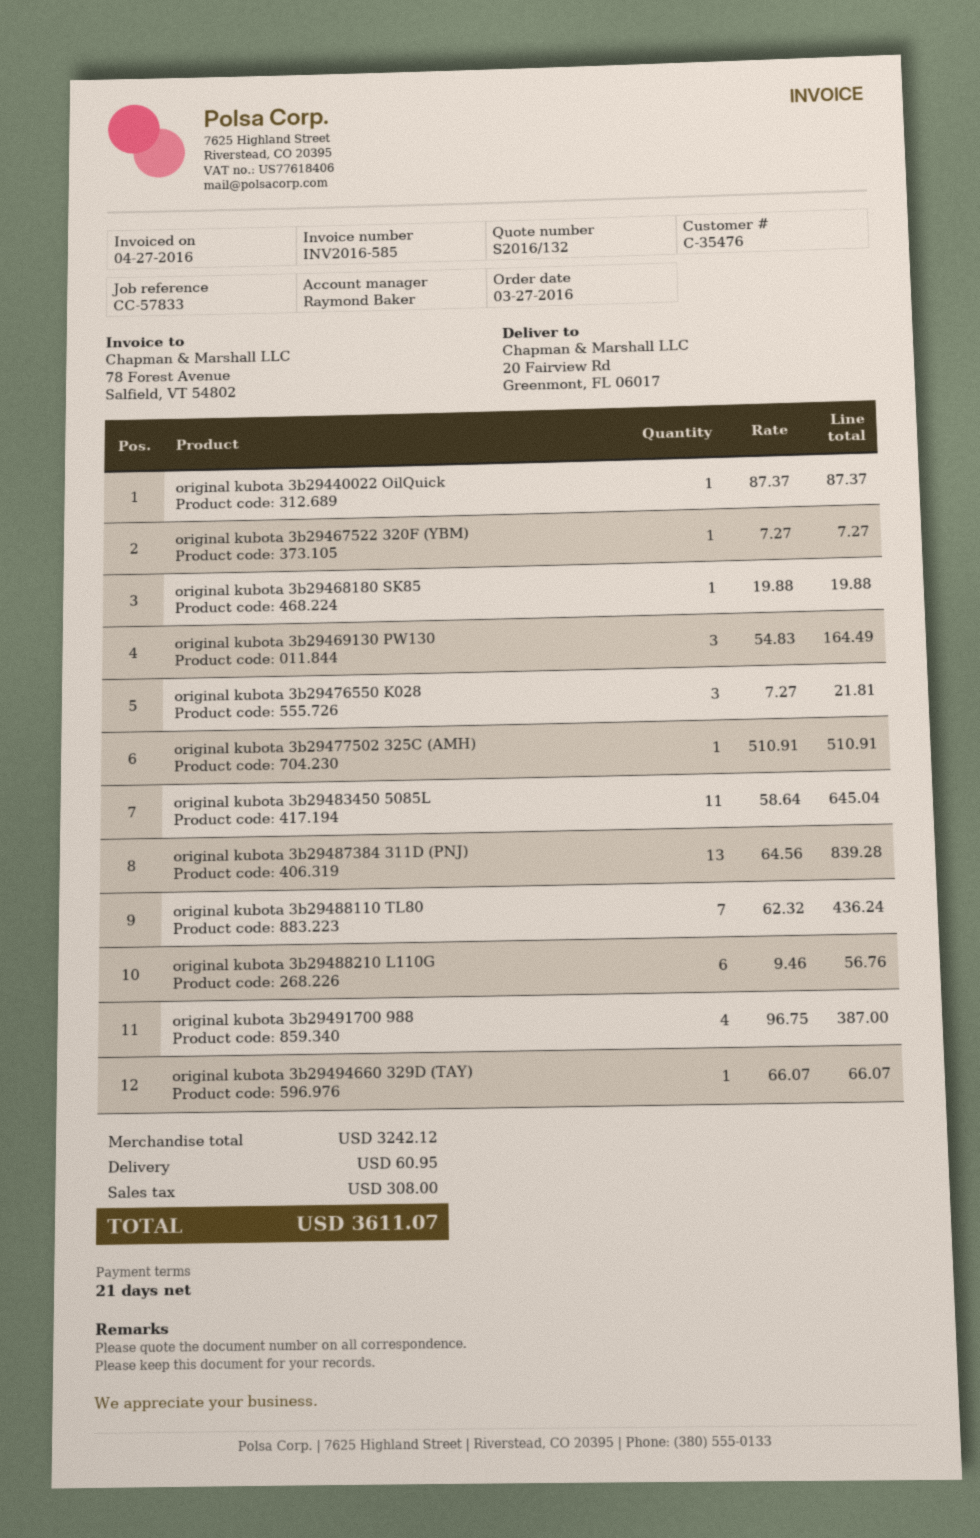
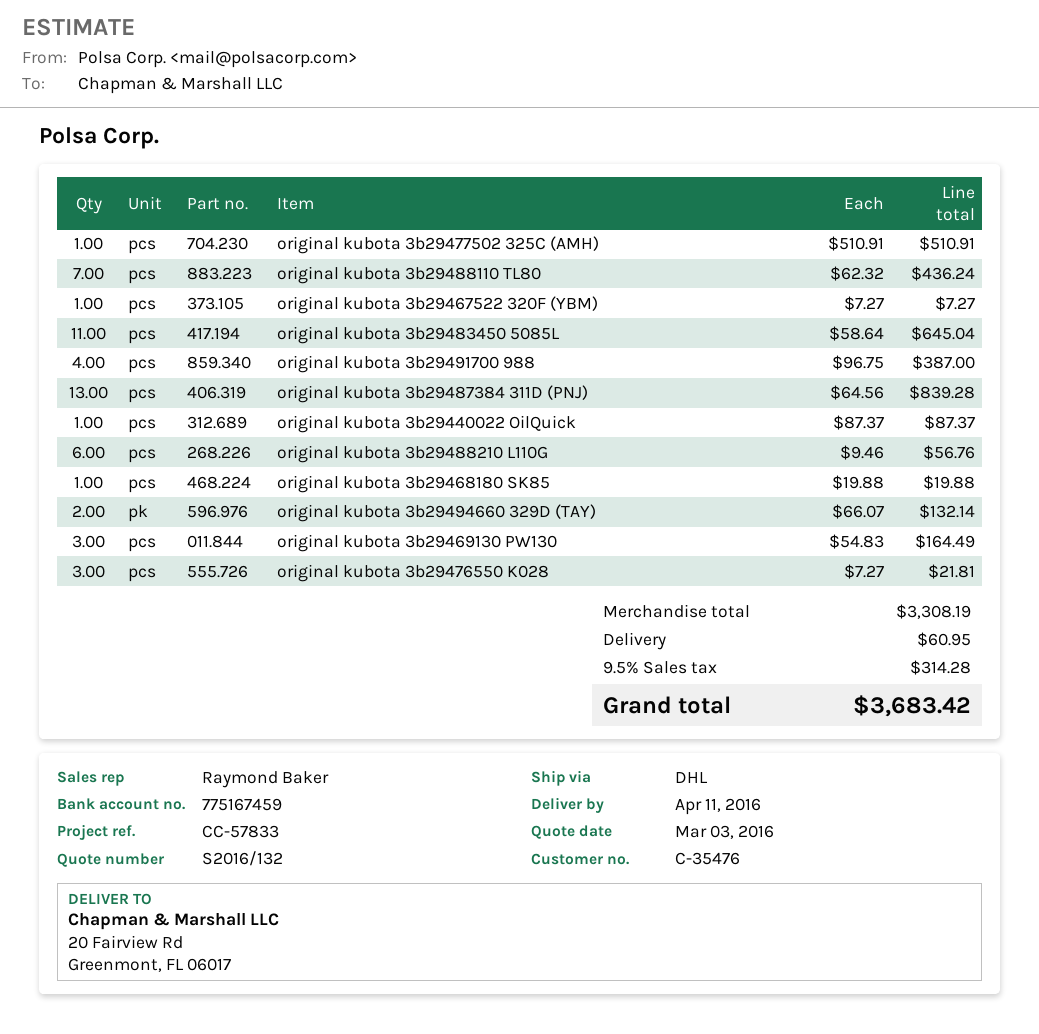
original kubota 3b29494660 329D (TAY): 1 x 66.07 = 66.07 -> 2 x 66.07 = 132.14
subtotal: 3242.12 -> 3308.19
tax: 308.00 -> 314.28
total: 3611.07 -> 3683.42

